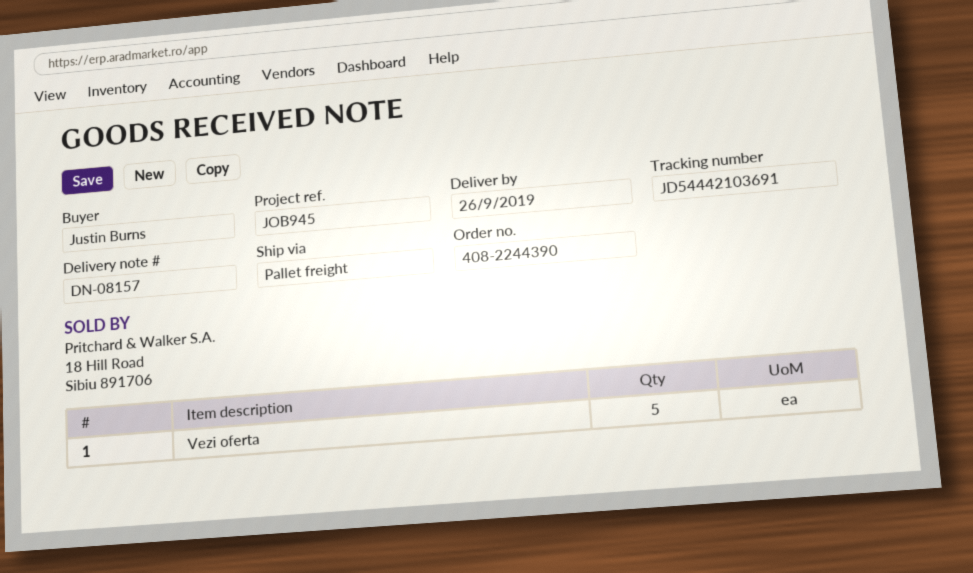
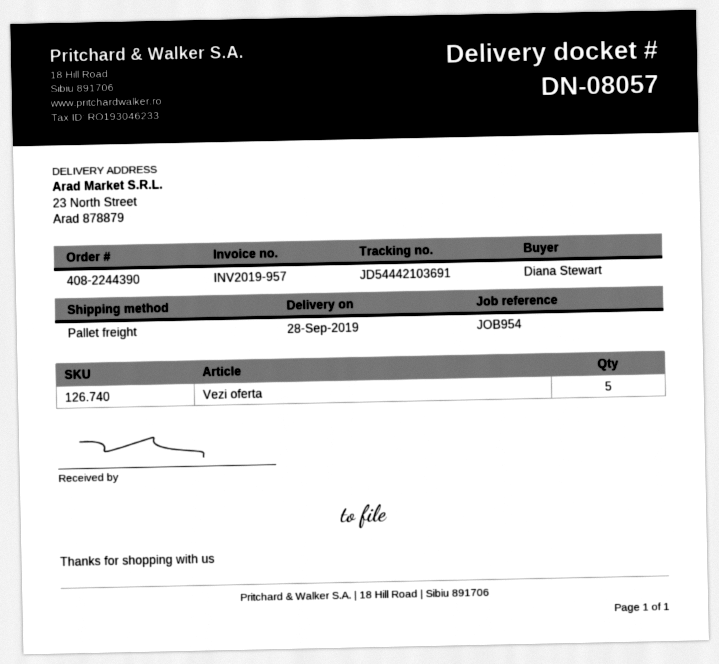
delivery note number: DN-08157 -> DN-08057
delivery date: 2019-09-26 -> 2019-09-28
reference: JOB945 -> JOB954
ordered by: Justin Burns -> Diana Stewart

